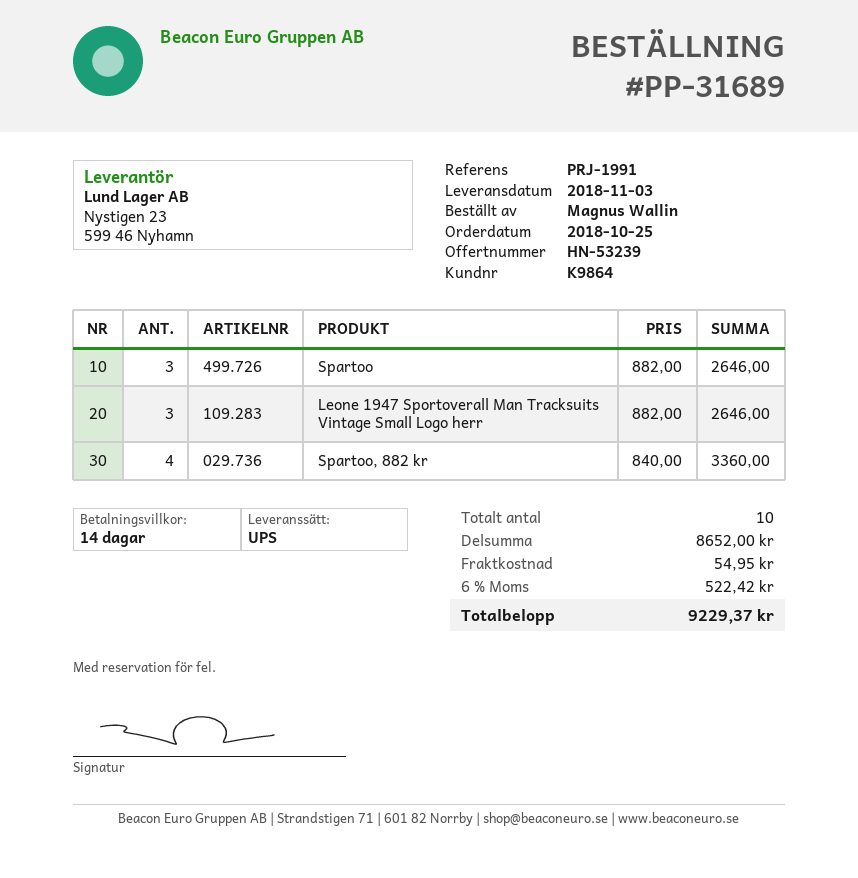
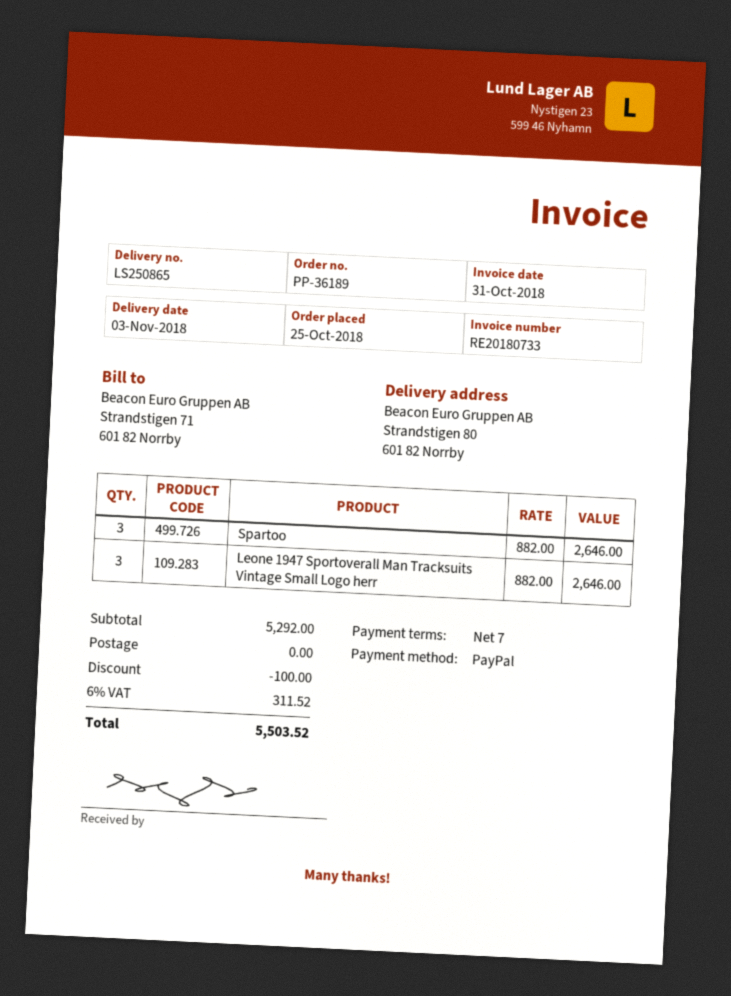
order number: PP-31689 -> PP-36189
payment terms: 14 days -> 7 days
Spartoo, 882 kr: 4 x 840.00 = 3360.00 -> none
subtotal: 8652.00 -> 5292.00
discount: none -> 100.00
shipping: 54.95 -> 0.00
tax: 6% = 522.42 -> 6% = 311.52
total: 9229.37 -> 5503.52

